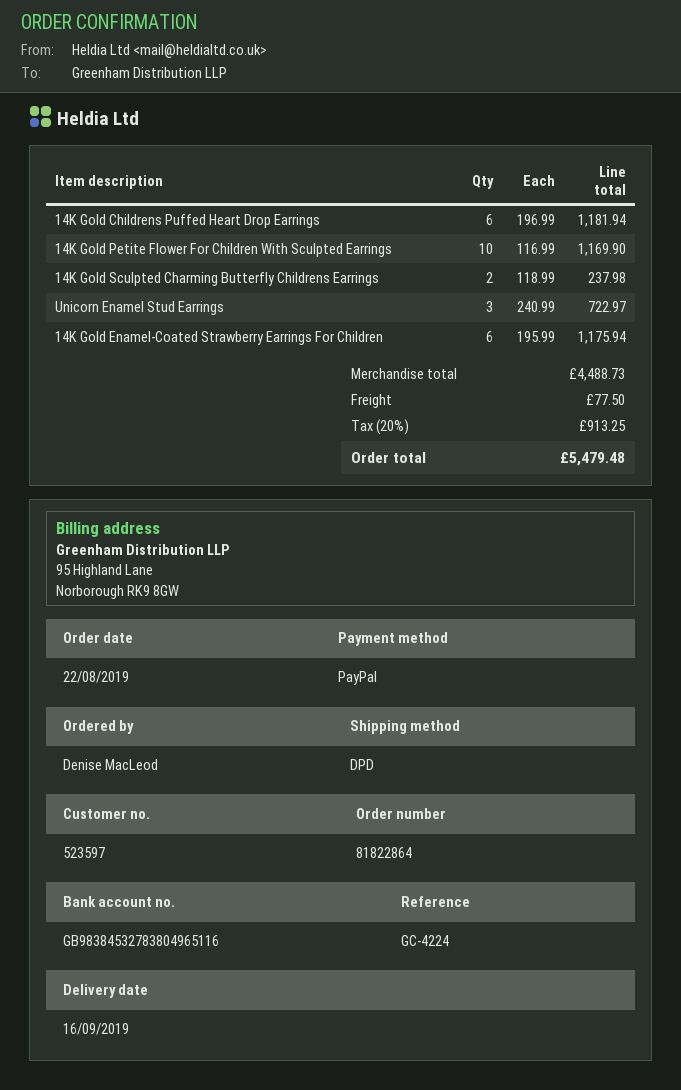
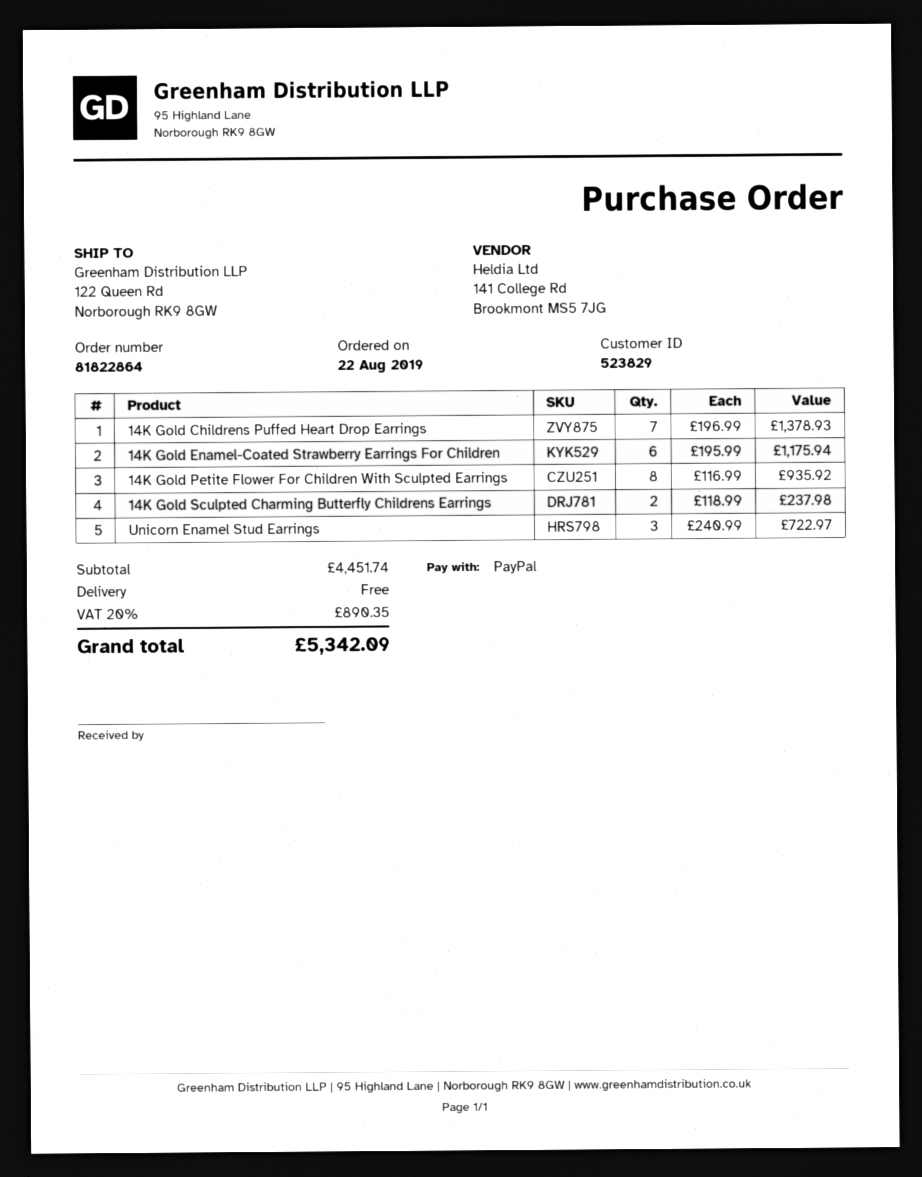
customer number: 523597 -> 523829
14K Gold Childrens Puffed Heart Drop Earrings: 6 x 196.99 = 1181.94 -> 7 x 196.99 = 1378.93
14K Gold Petite Flower For Children With Sculpted Earrings: 10 x 116.99 = 1169.90 -> 8 x 116.99 = 935.92
subtotal: 4488.73 -> 4451.74
shipping: 77.50 -> 0.00
tax: 20% = 913.25 -> 20% = 890.35
total: 5479.48 -> 5342.09

